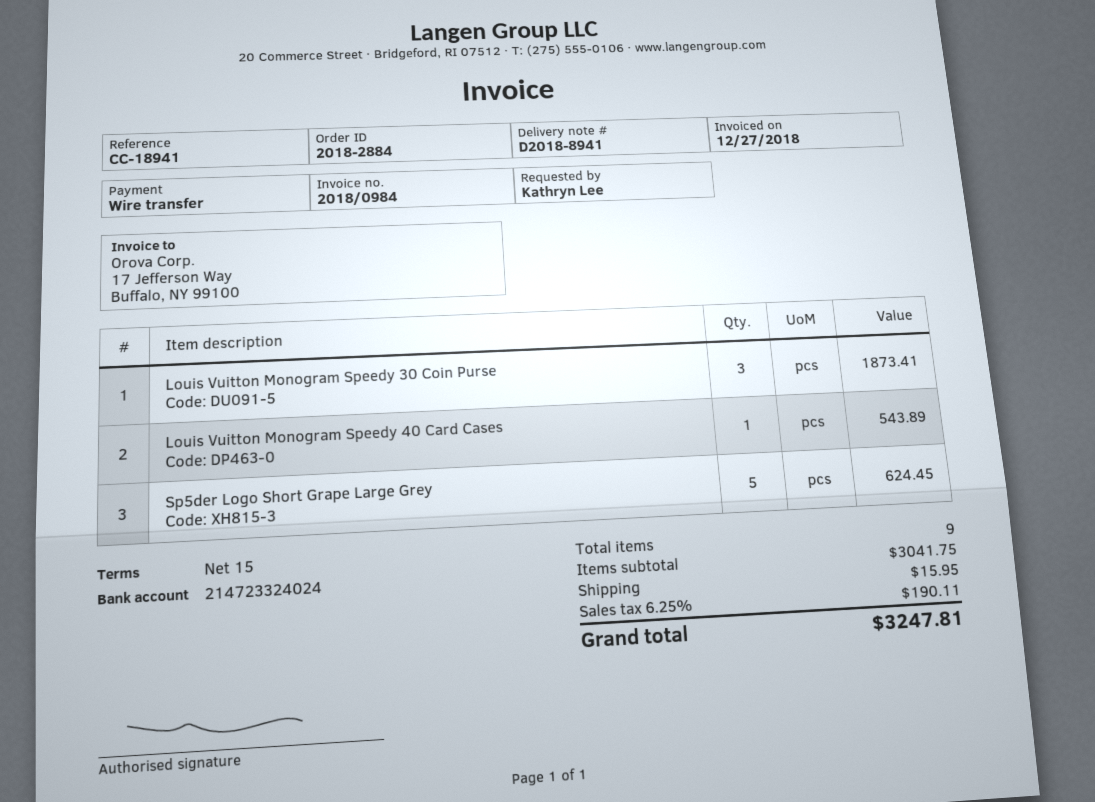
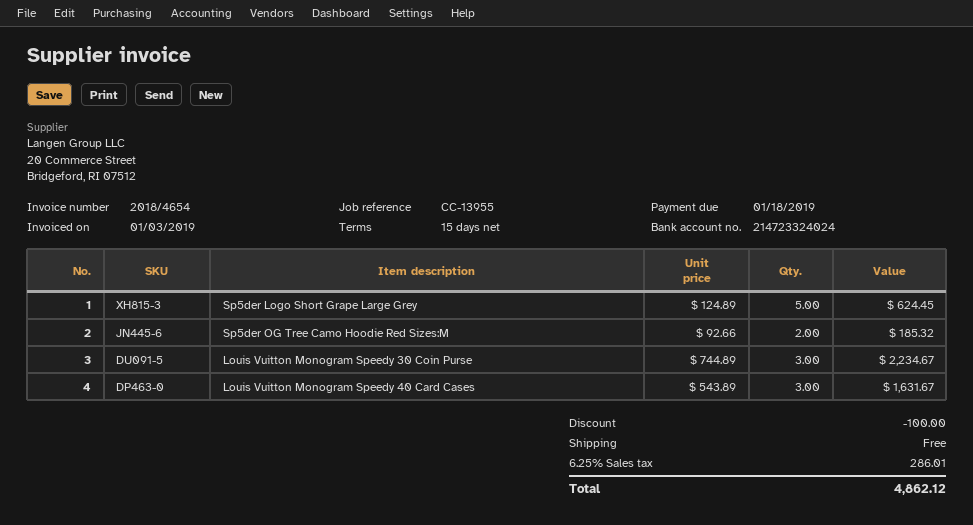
invoice number: 2018/0984 -> 2018/4654
invoice date: 2018-12-27 -> 2019-01-03
reference: CC-18941 -> CC-13955
Louis Vuitton Monogram Speedy 30 Coin Purse: 3 for 1873.41 -> 3 for 2234.67
Louis Vuitton Monogram Speedy 40 Card Cases: 1 for 543.89 -> 3 for 1631.67
Sp5der OG Tree Camo Hoodie Red Sizes:M: none -> 2 for 185.32
discount: none -> 100.00
shipping: 15.95 -> 0.00
tax: 6.25% = 190.11 -> 6.25% = 286.01
total: 3247.81 -> 4862.12

